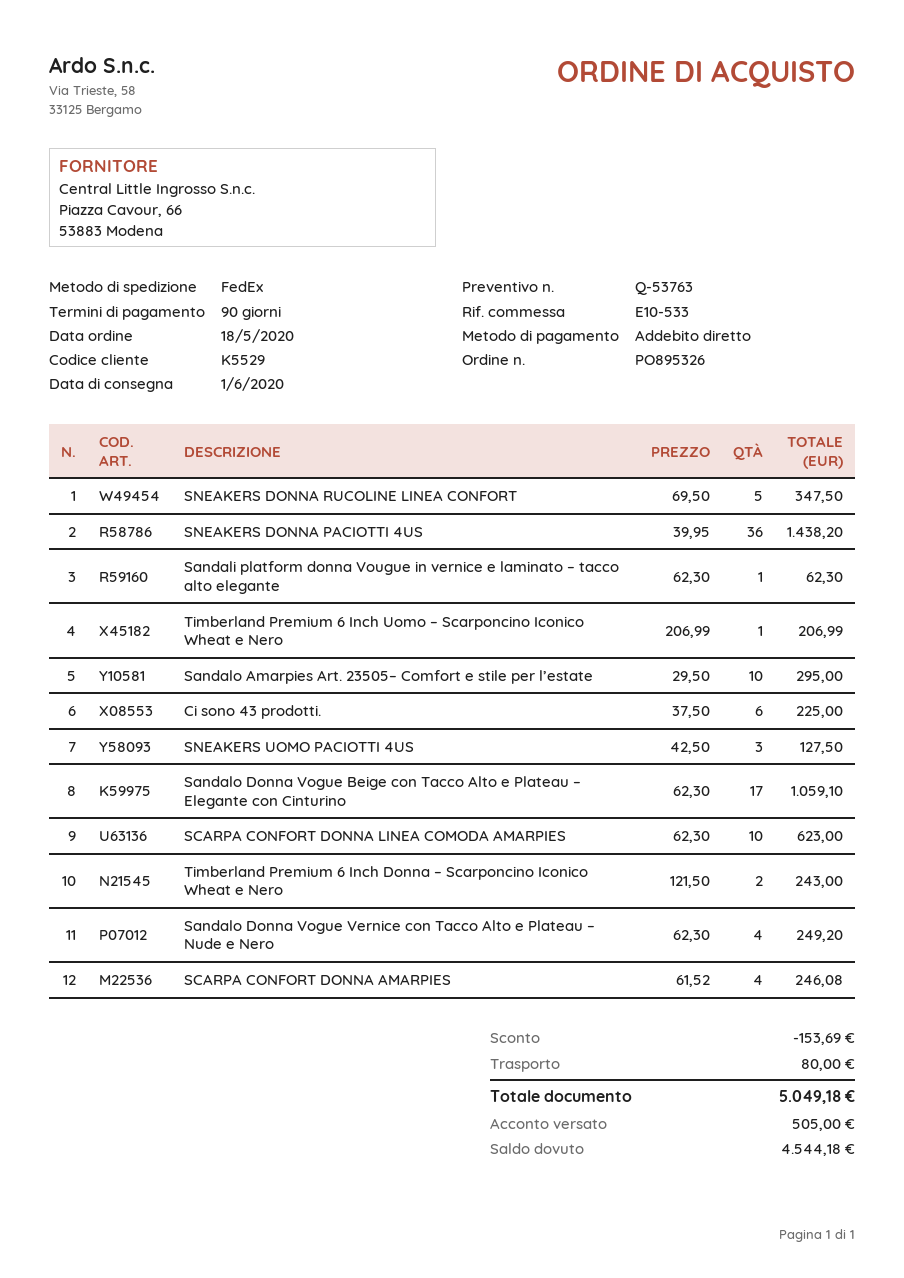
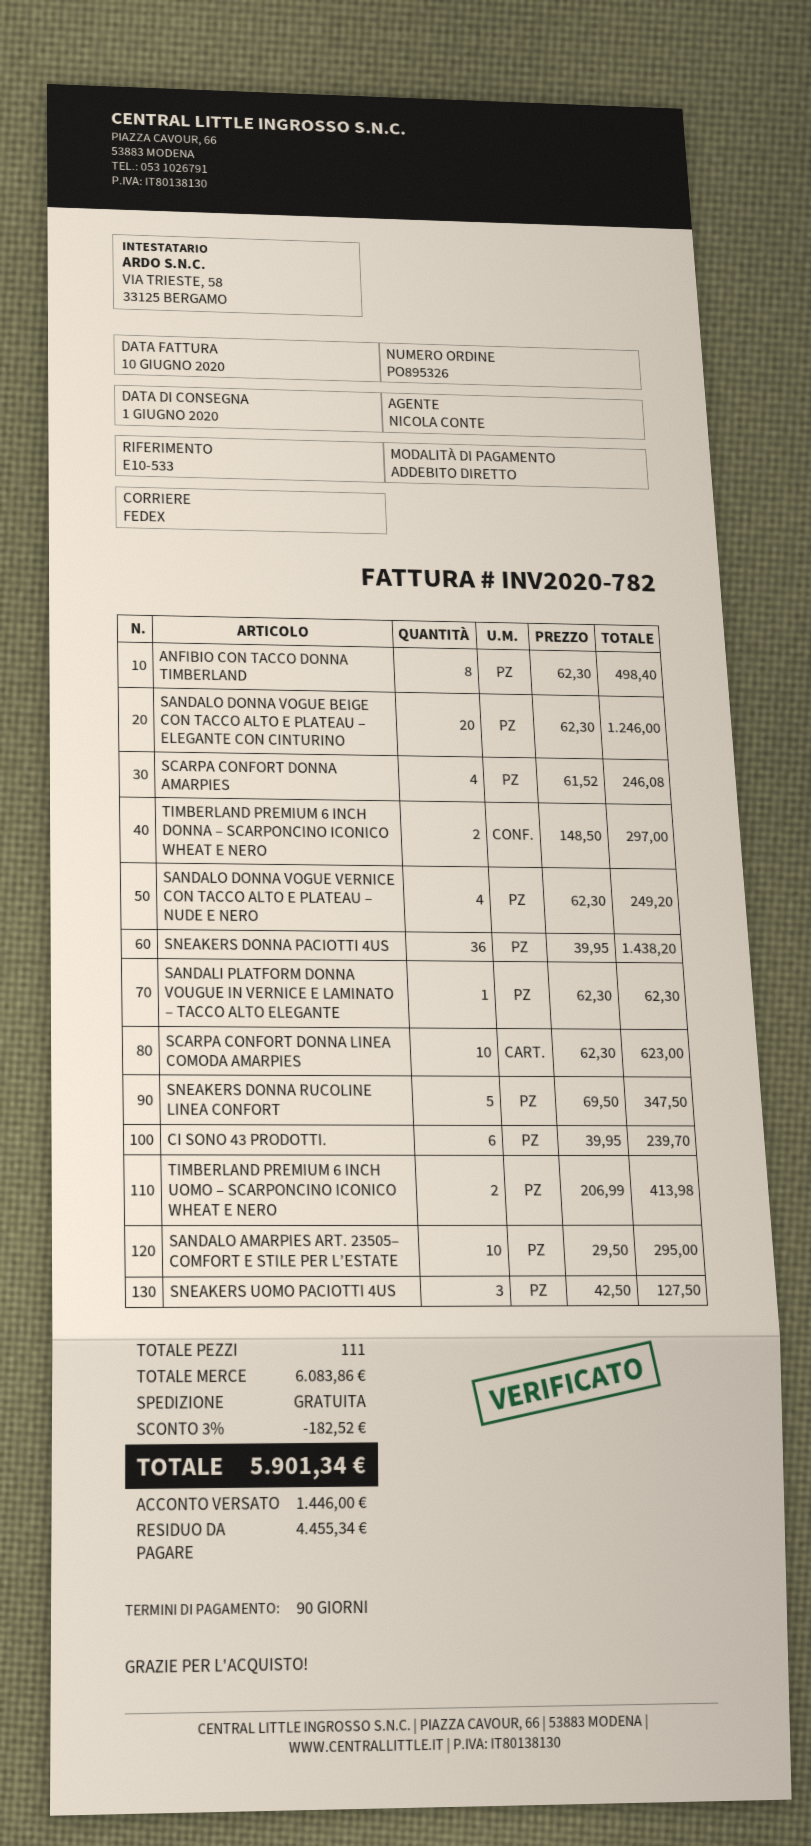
Timberland Premium 6 Inch Uomo – Scarponcino Iconico Wheat e Nero: 1 x 206.99 = 206.99 -> 2 x 206.99 = 413.98
Ci sono 43 prodotti.: 6 x 37.50 = 225.00 -> 6 x 39.95 = 239.70
Sandalo Donna Vogue Beige con Tacco Alto e Plateau – Elegante con Cinturino: 17 x 62.30 = 1059.10 -> 20 x 62.30 = 1246.00
Timberland Premium 6 Inch Donna – Scarponcino Iconico Wheat e Nero: 2 x 121.50 = 243.00 -> 2 x 148.50 = 297.00
ANFIBIO CON TACCO DONNA TIMBERLAND: none -> 8 x 62.30 = 498.40
discount: 153.69 -> 182.52
shipping: 80.00 -> 0.00
total: 5049.18 -> 5901.34
deposit: 505.00 -> 1446.00
balance: 4544.18 -> 4455.34

